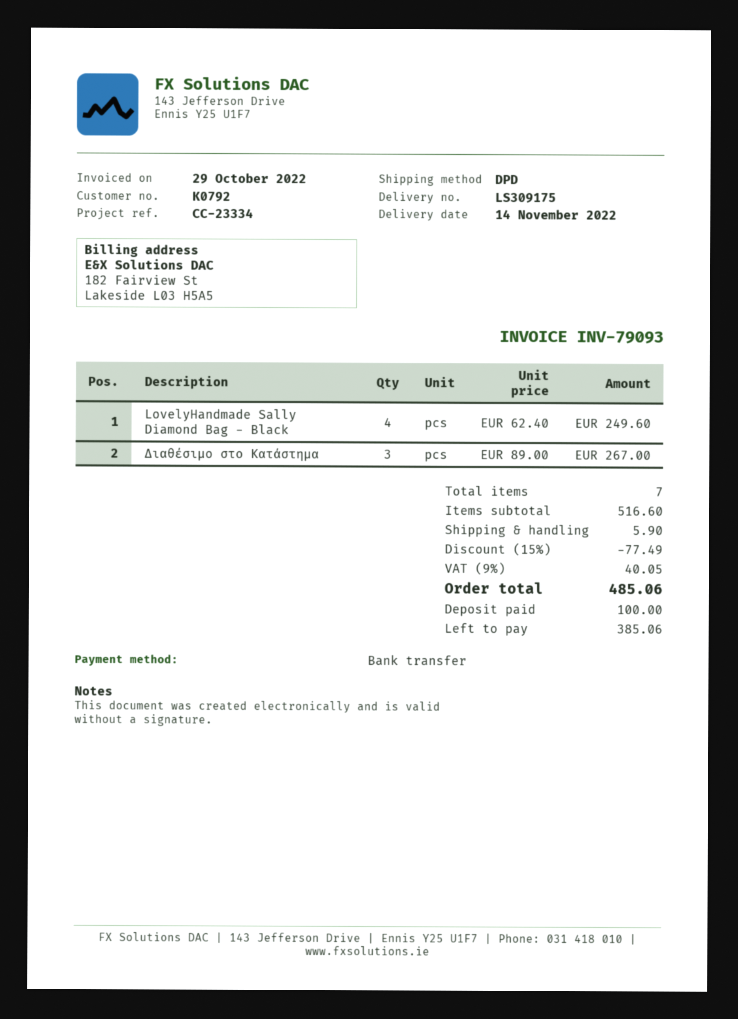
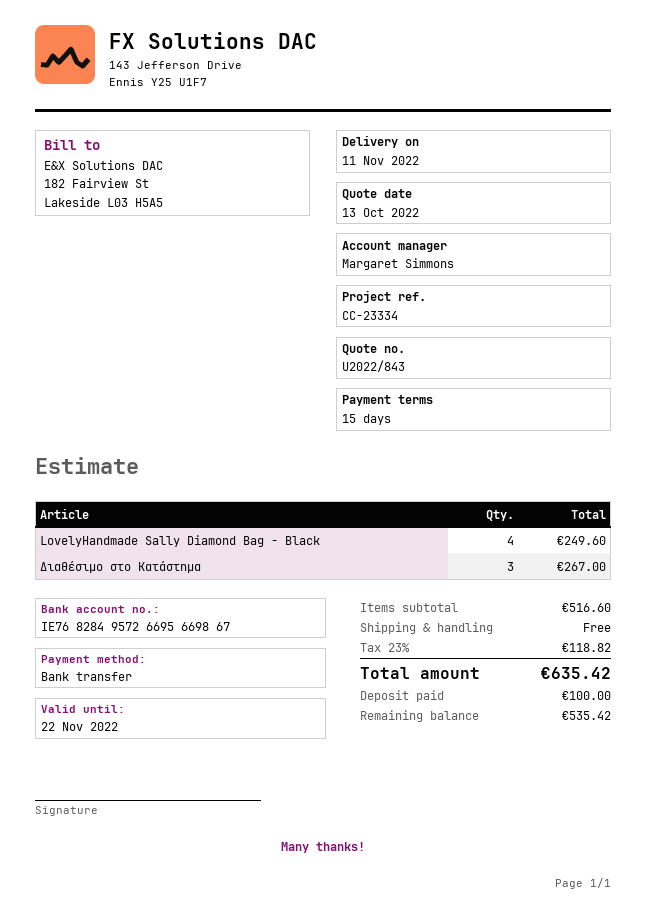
delivery date: 2022-11-14 -> 2022-11-11
discount: 15% = 77.49 -> none
shipping: 5.90 -> 0.00
tax: 9% = 40.05 -> 23% = 118.82
total: 485.06 -> 635.42
balance: 385.06 -> 535.42

